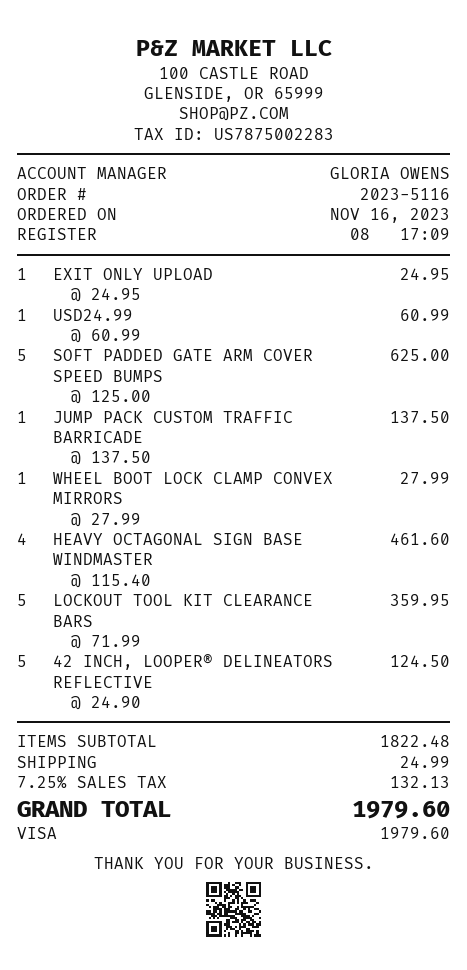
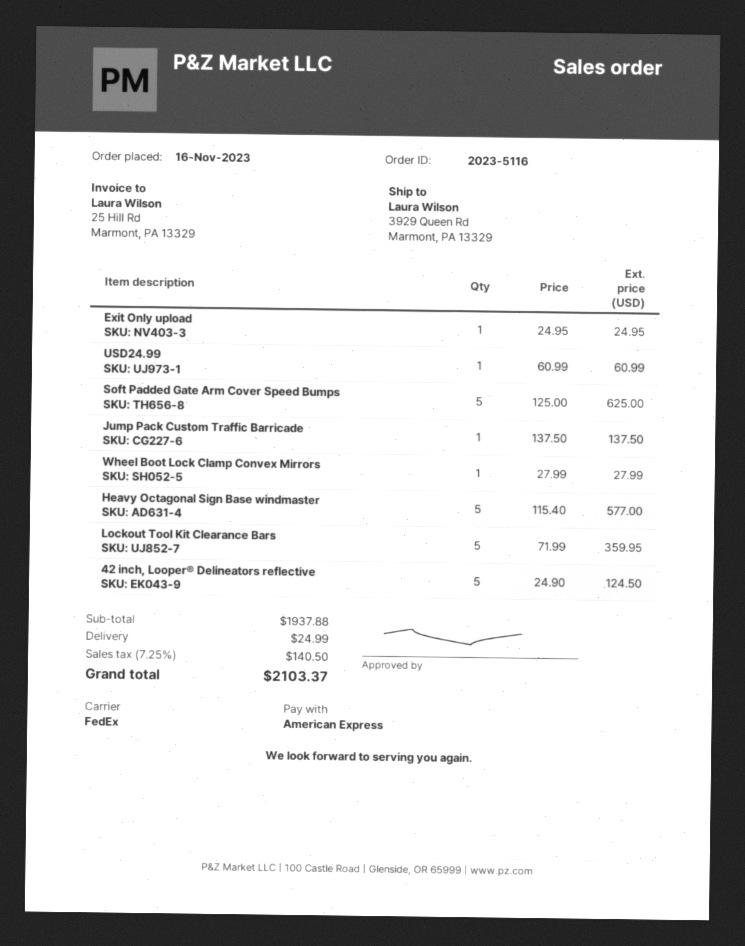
payment method: Visa -> American Express
HEAVY OCTAGONAL SIGN BASE WINDMASTER: 4 x 115.40 = 461.60 -> 5 x 115.40 = 577.00
subtotal: 1822.48 -> 1937.88
tax: 7.25% = 132.13 -> 7.25% = 140.50
total: 1979.60 -> 2103.37

